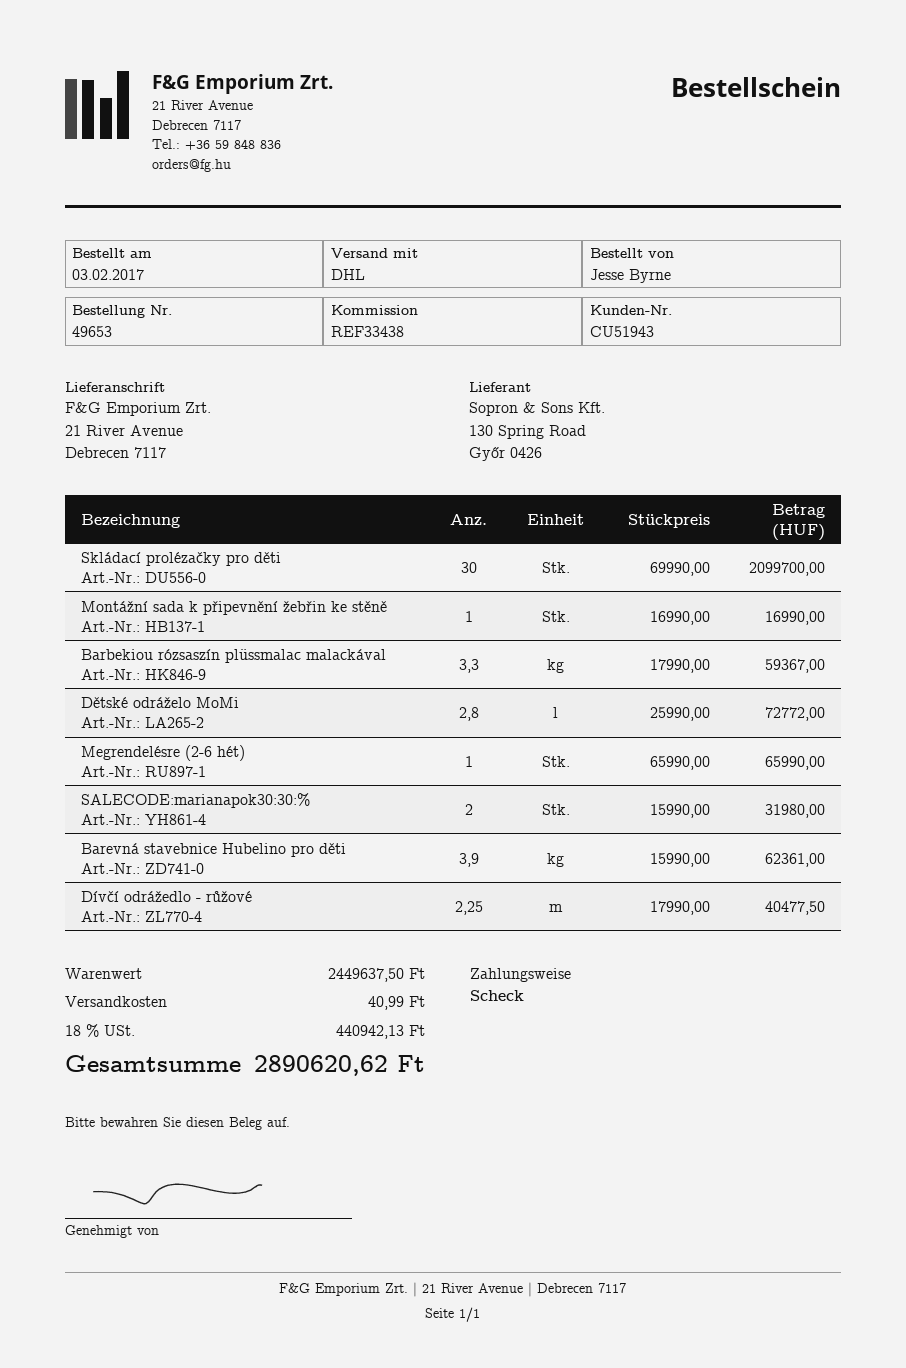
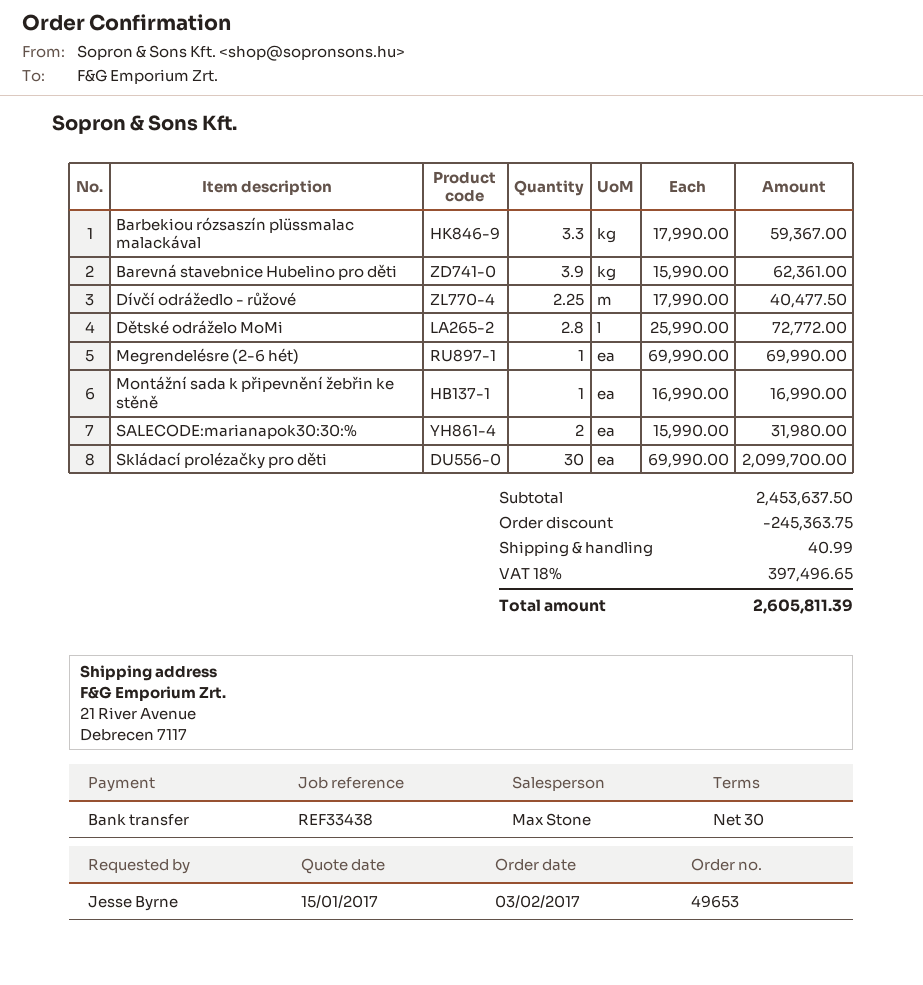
payment method: cheque -> bank transfer
Megrendelésre (2-6 hét): 1 x 65990.00 = 65990.00 -> 1 x 69990.00 = 69990.00
subtotal: 2449637.50 -> 2453637.50
discount: none -> 245363.75
tax: 18% = 440942.13 -> 18% = 397496.65
total: 2890620.62 -> 2605811.39

